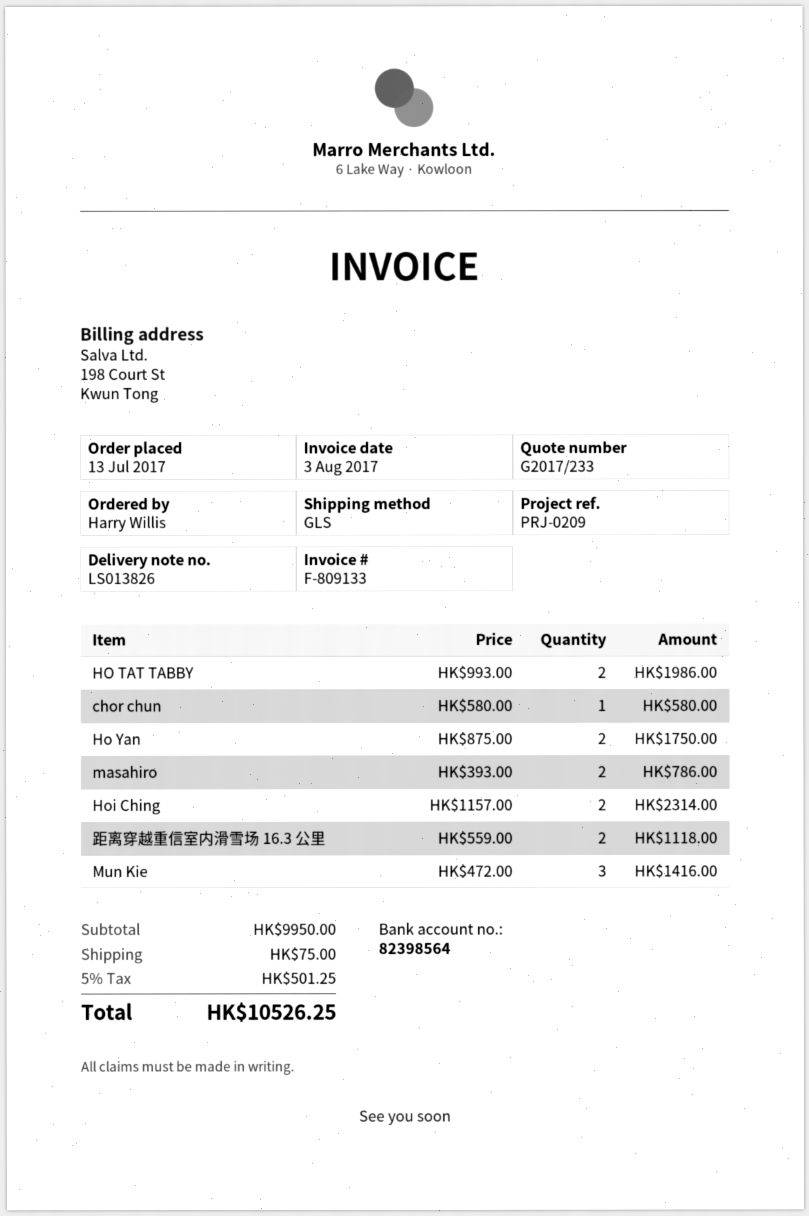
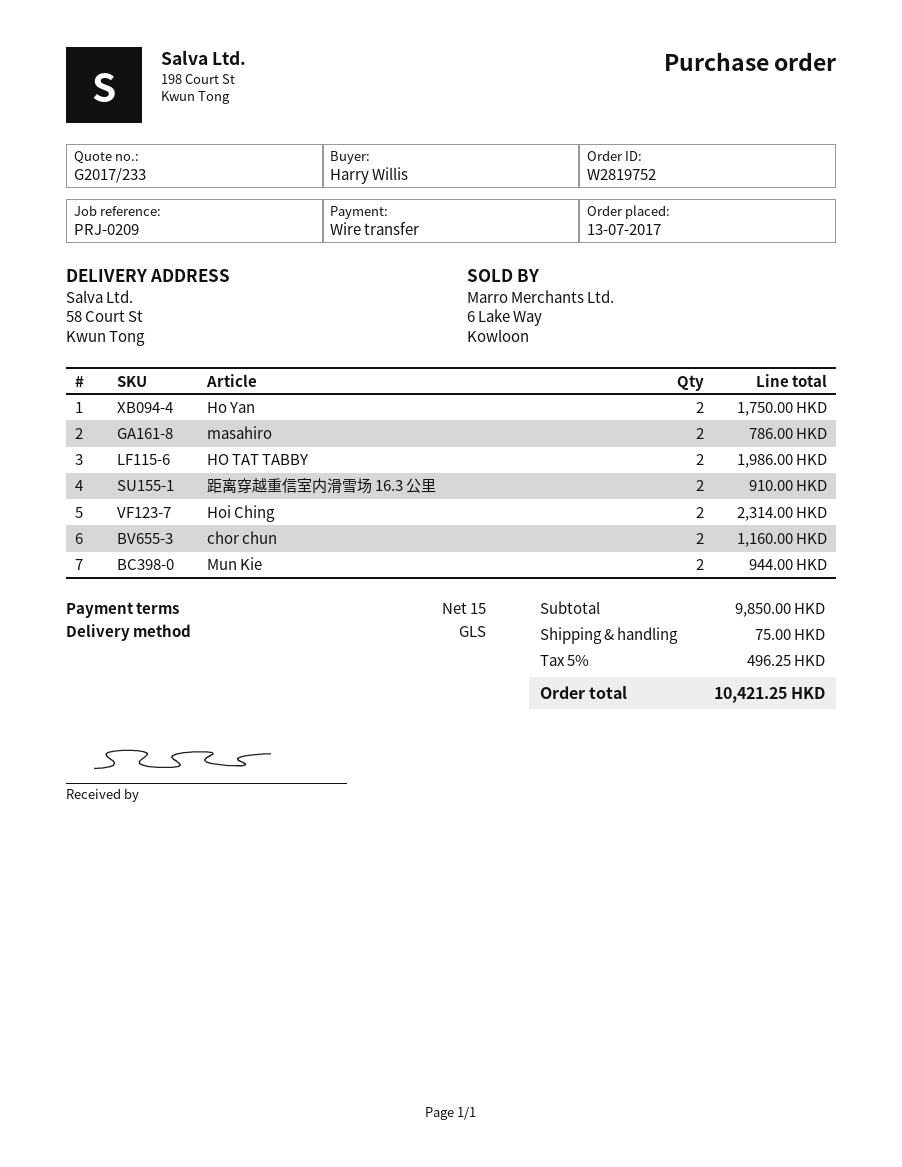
chor chun: 1 for 580.00 -> 2 for 1160.00
距离穿越重信室内滑雪场 16.3 公里: 2 for 1118.00 -> 2 for 910.00
Mun Kie: 3 for 1416.00 -> 2 for 944.00
subtotal: 9950.00 -> 9850.00
tax: 5% = 501.25 -> 5% = 496.25
total: 10526.25 -> 10421.25

